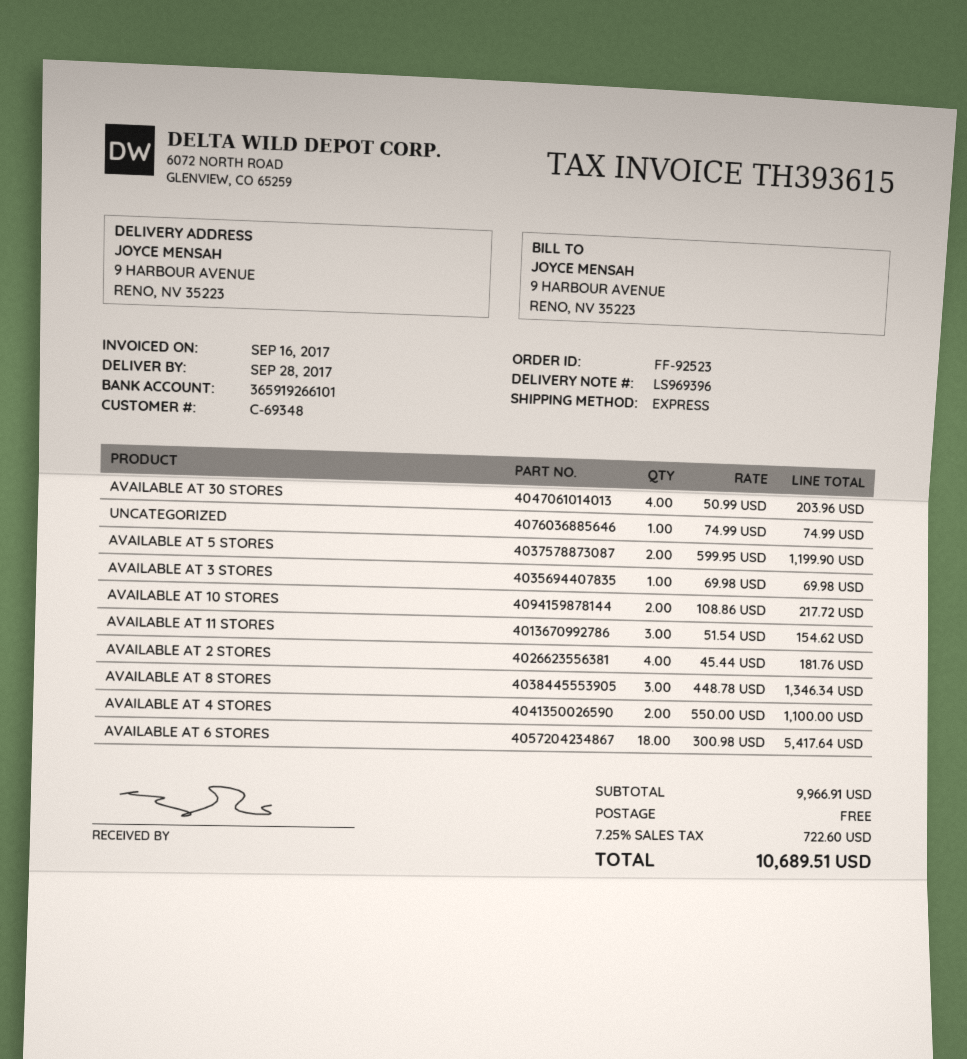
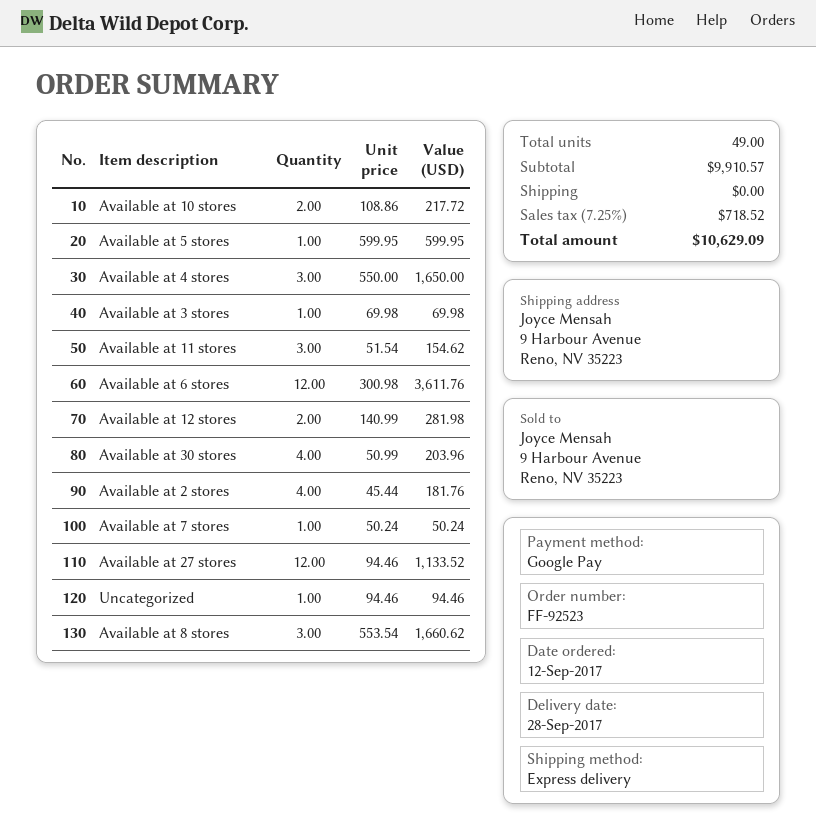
UNCATEGORIZED: 1 x 74.99 = 74.99 -> 1 x 94.46 = 94.46
AVAILABLE AT 5 STORES: 2 x 599.95 = 1199.90 -> 1 x 599.95 = 599.95
AVAILABLE AT 8 STORES: 3 x 448.78 = 1346.34 -> 3 x 553.54 = 1660.62
AVAILABLE AT 4 STORES: 2 x 550.00 = 1100.00 -> 3 x 550.00 = 1650.00
AVAILABLE AT 6 STORES: 18 x 300.98 = 5417.64 -> 12 x 300.98 = 3611.76
Available at 12 stores: none -> 2 x 140.99 = 281.98
Available at 7 stores: none -> 1 x 50.24 = 50.24
Available at 27 stores: none -> 12 x 94.46 = 1133.52
subtotal: 9966.91 -> 9910.57
tax: 7.25% = 722.60 -> 7.25% = 718.52
total: 10689.51 -> 10629.09

